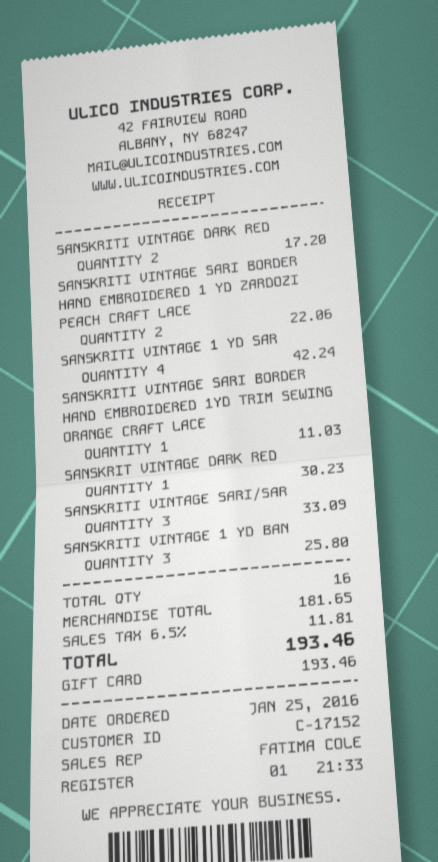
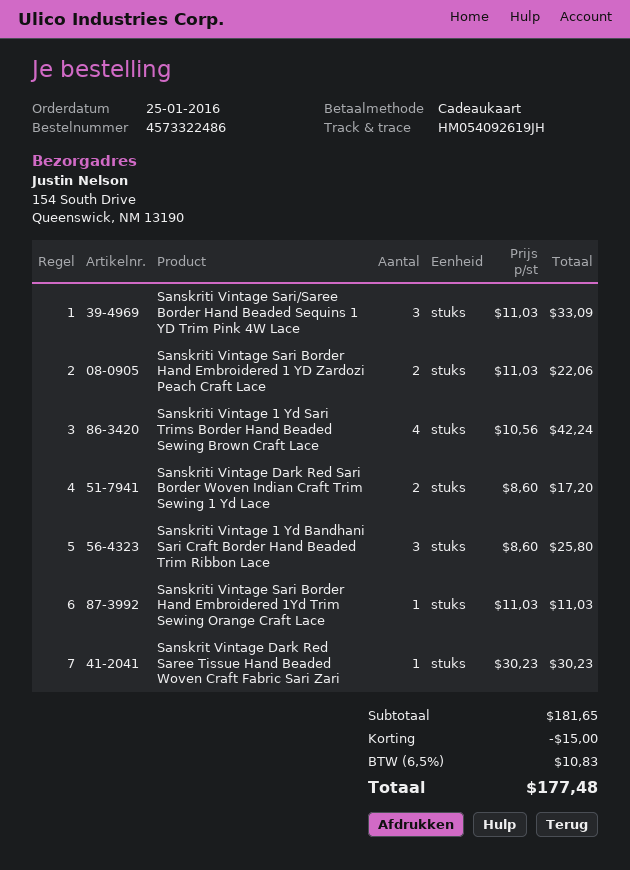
discount: none -> 15.00
tax: 6.5% = 11.81 -> 6.5% = 10.83
total: 193.46 -> 177.48

